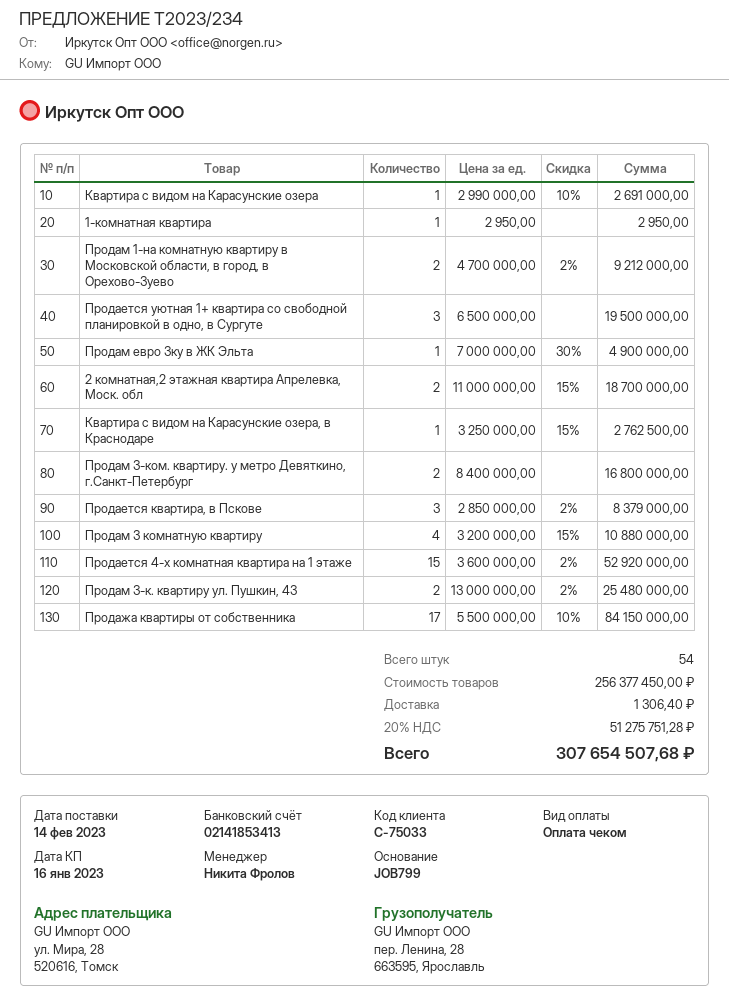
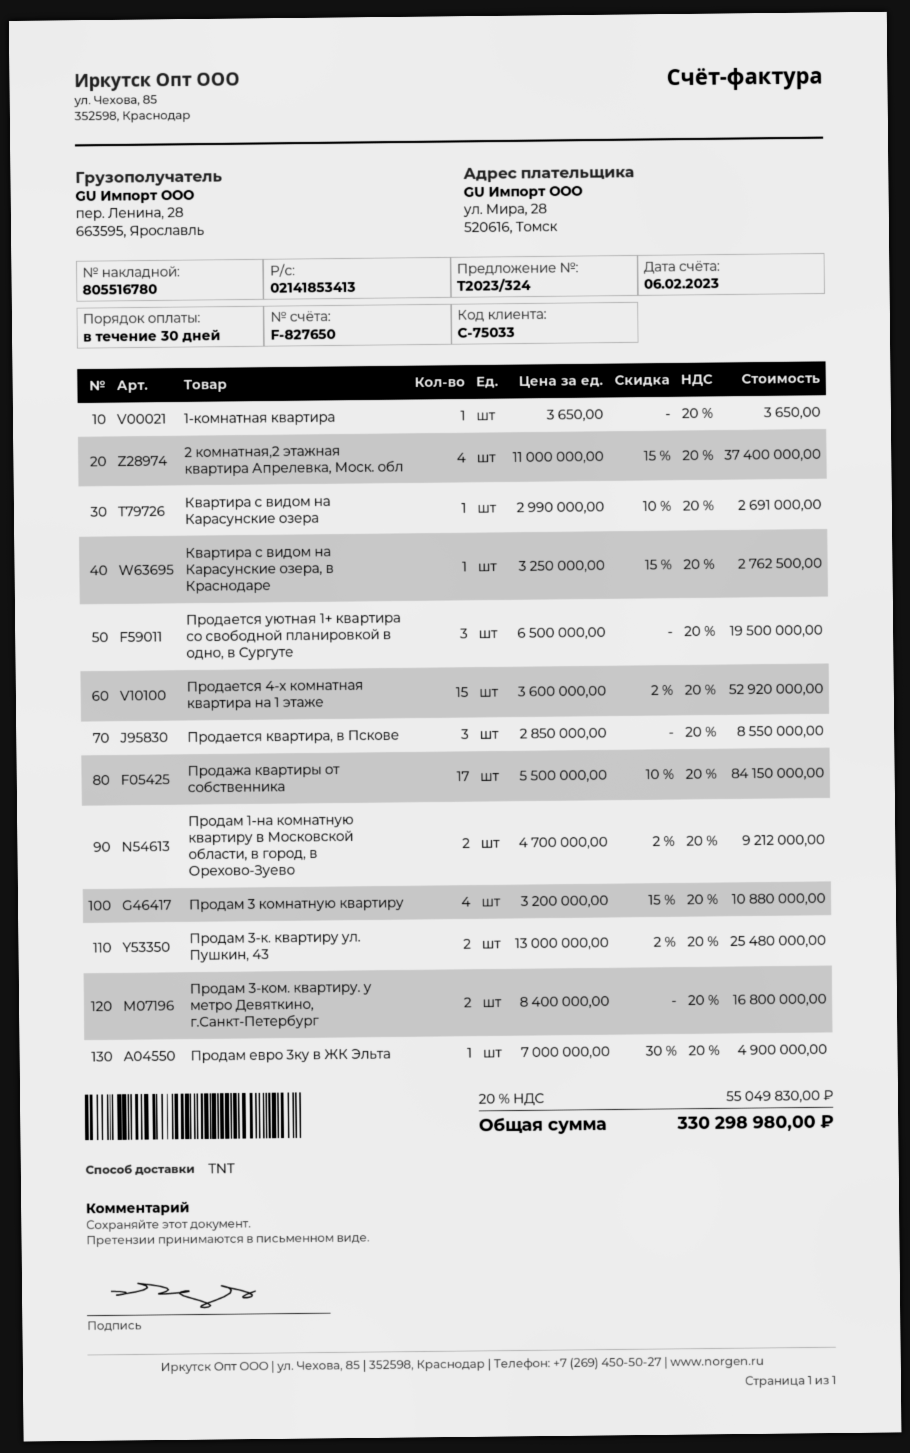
quote number: T2023/234 -> T2023/324
1-комнатная квартира: 1 x 2950.00 = 2950.00 -> 1 x 3650.00 = 3650.00
2 комнатная,2 этажная квартира Апрелевка, Моск. обл: 2 x 11000000.00 - 15% = 18700000.00 -> 4 x 11000000.00 - 15% = 37400000.00
Продается квартира, в Пскове: 3 x 2850000.00 - 2% = 8379000.00 -> 3 x 2850000.00 = 8550000.00
shipping: 1306.40 -> none
tax: 20% = 51275751.28 -> 20% = 55049830.00
total: 307654507.68 -> 330298980.00

